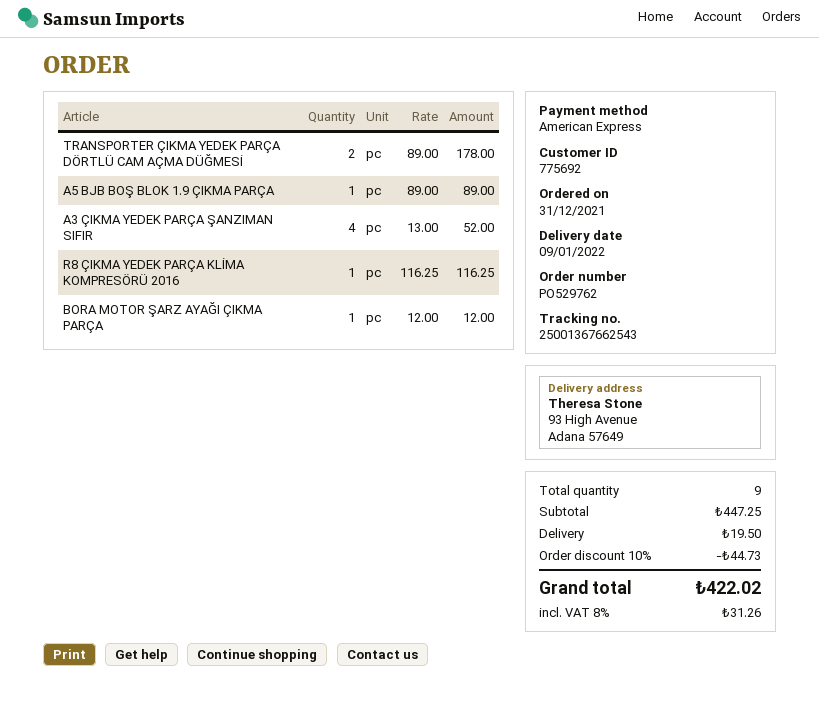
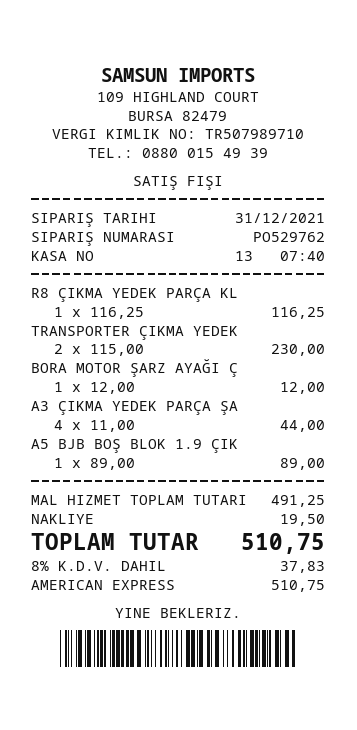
TRANSPORTER ÇIKMA YEDEK PARÇA DÖRTLÜ CAM AÇMA DÜĞMESİ: 2 x 89.00 = 178.00 -> 2 x 115.00 = 230.00
A3 ÇIKMA YEDEK PARÇA ŞANZIMAN SIFIR: 4 x 13.00 = 52.00 -> 4 x 11.00 = 44.00
subtotal: 447.25 -> 491.25
discount: 10% = 44.73 -> none
tax: 8% = 31.26 -> 8% = 37.83
total: 422.02 -> 510.75

